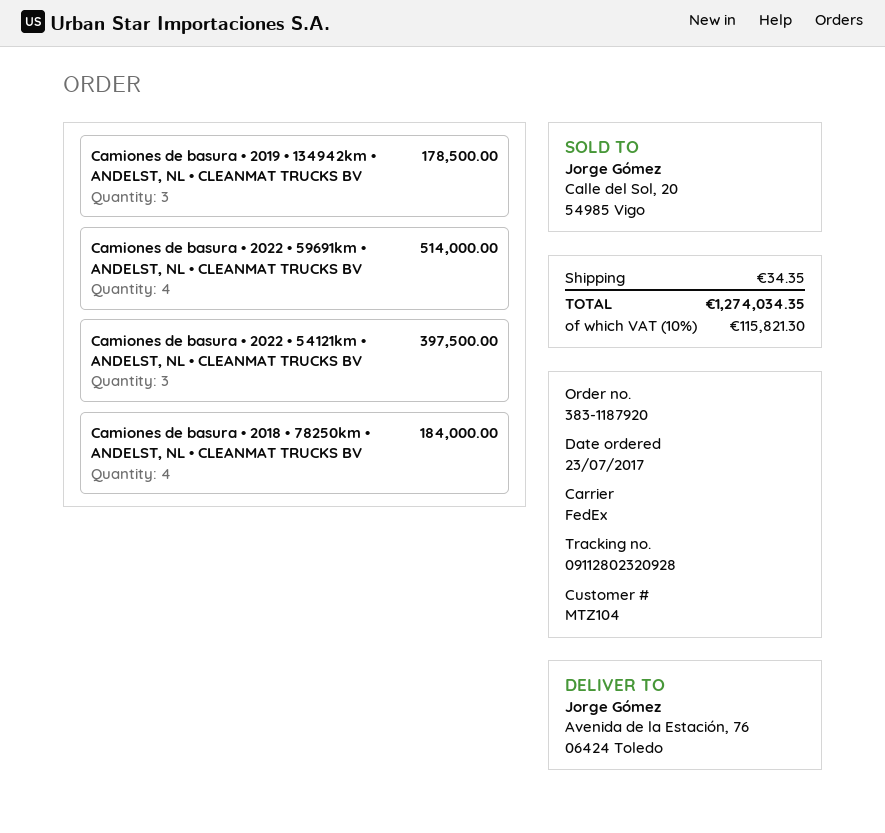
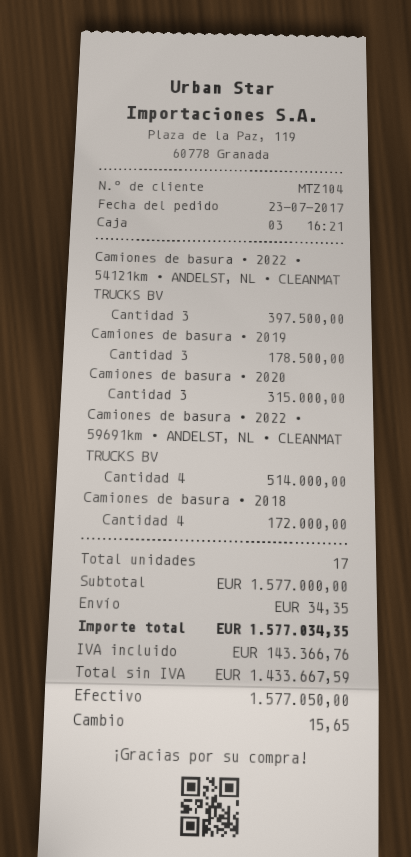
Camiones de basura • 2018 • 78250km • ANDELST, NL • CLEANMAT TRUCKS BV: 4 for 184000.00 -> 4 for 172000.00
Camiones de basura • 2020: none -> 3 for 315000.00
tax: 115821.30 -> 143366.76
total: 1274034.35 -> 1577034.35

